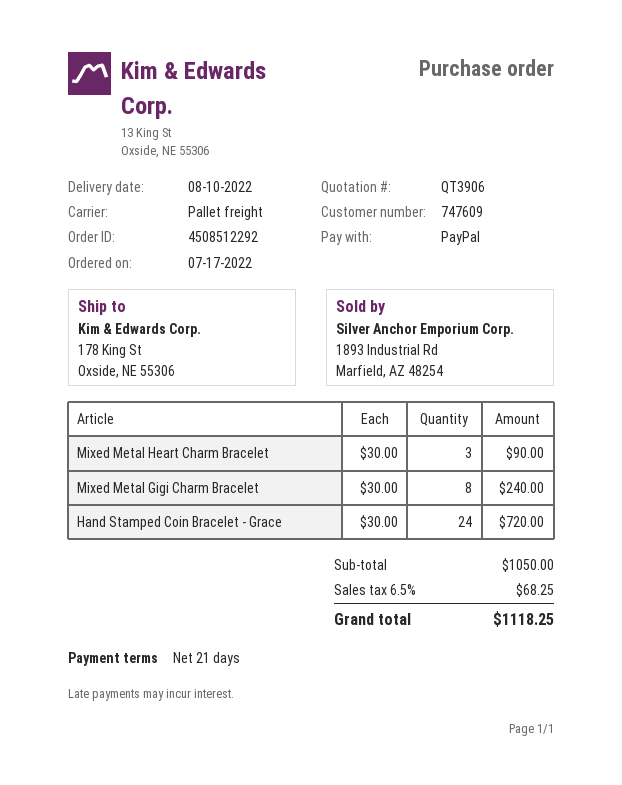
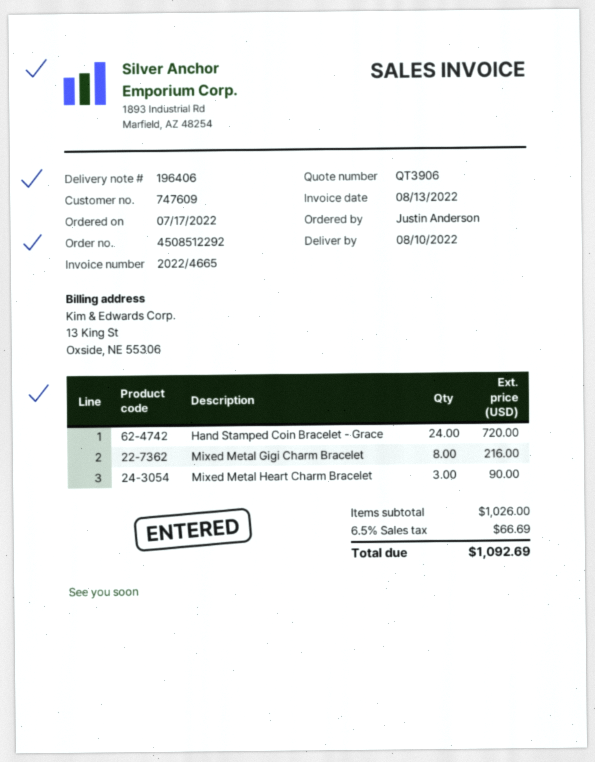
Mixed Metal Gigi Charm Bracelet: 8 for 240.00 -> 8 for 216.00
subtotal: 1050.00 -> 1026.00
tax: 6.5% = 68.25 -> 6.5% = 66.69
total: 1118.25 -> 1092.69

